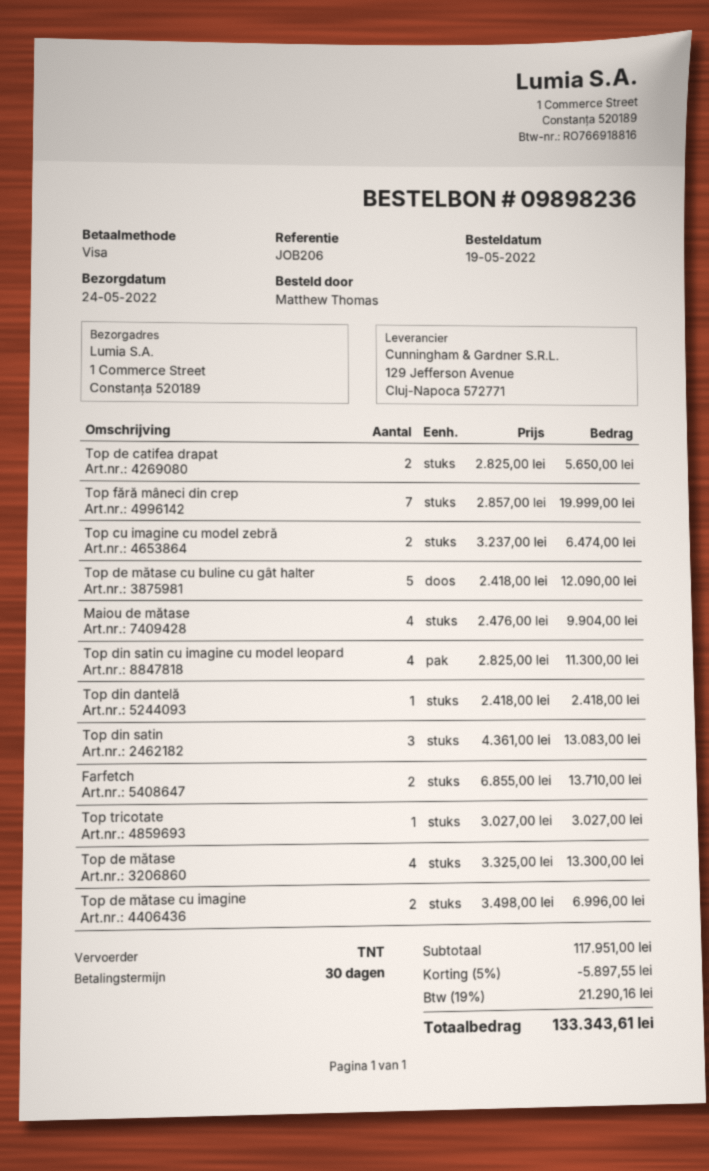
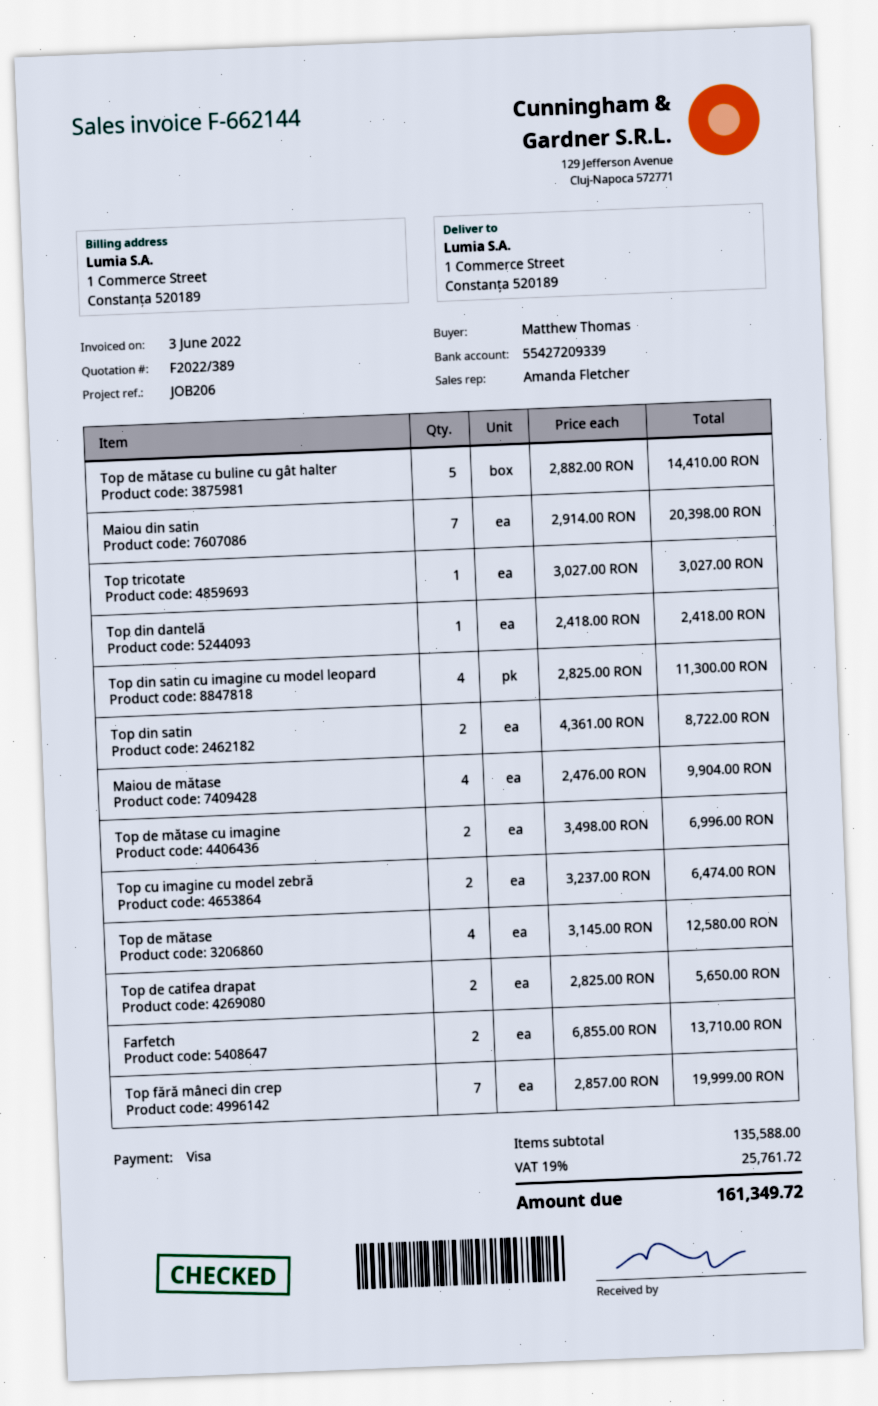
Top de mătase cu buline cu gât halter: 5 x 2418.00 = 12090.00 -> 5 x 2882.00 = 14410.00
Top din satin: 3 x 4361.00 = 13083.00 -> 2 x 4361.00 = 8722.00
Top de mătase: 4 x 3325.00 = 13300.00 -> 4 x 3145.00 = 12580.00
Maiou din satin: none -> 7 x 2914.00 = 20398.00
subtotal: 117951.00 -> 135588.00
discount: 5% = 5897.55 -> none
tax: 19% = 21290.16 -> 19% = 25761.72
total: 133343.61 -> 161349.72

